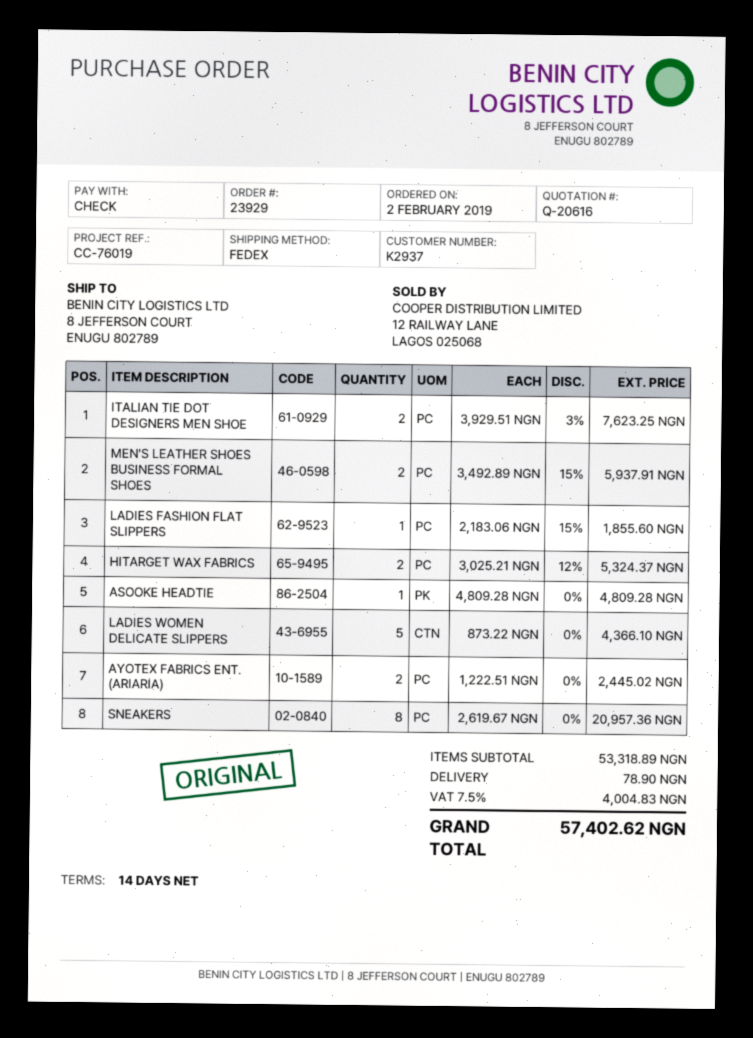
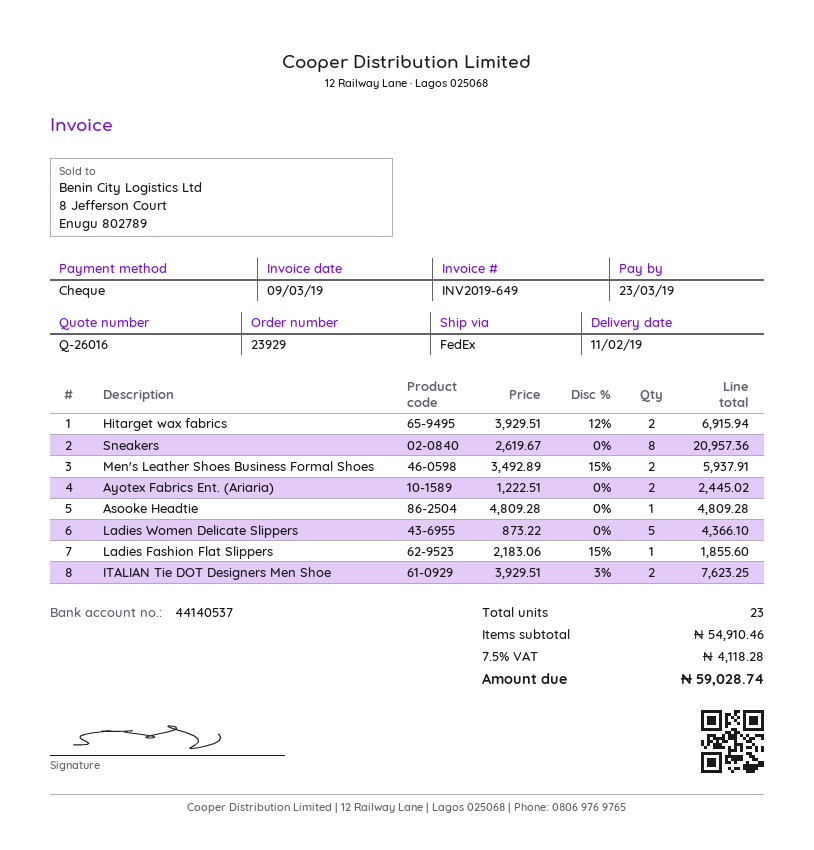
quote number: Q-20616 -> Q-26016
HITARGET WAX FABRICS: 2 x 3025.21 - 12% = 5324.37 -> 2 x 3929.51 - 12% = 6915.94
subtotal: 53318.89 -> 54910.46
shipping: 78.90 -> none
tax: 7.5% = 4004.83 -> 7.5% = 4118.28
total: 57402.62 -> 59028.74

